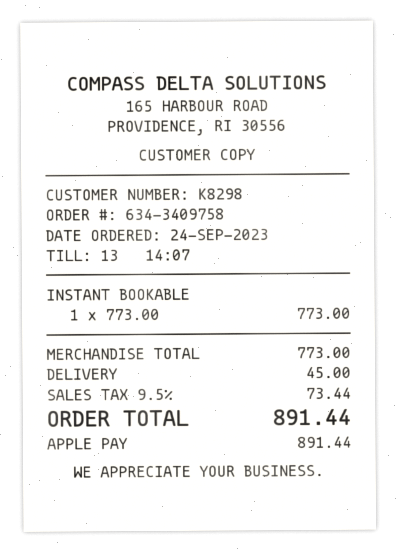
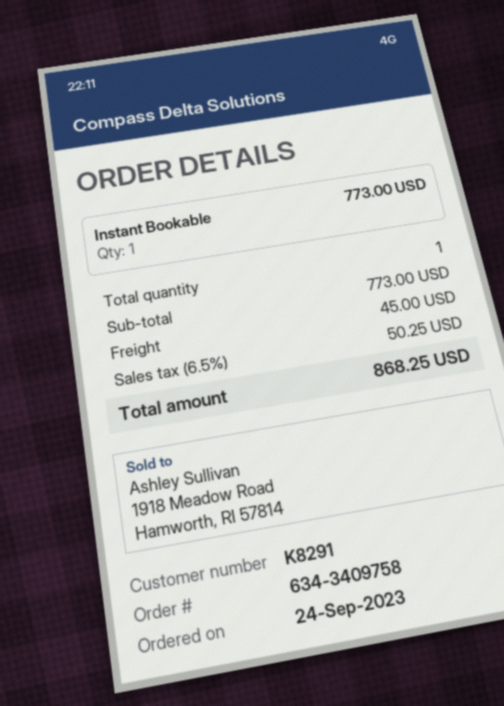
customer number: K8298 -> K8291
tax: 9.5% = 73.44 -> 6.5% = 50.25
total: 891.44 -> 868.25

